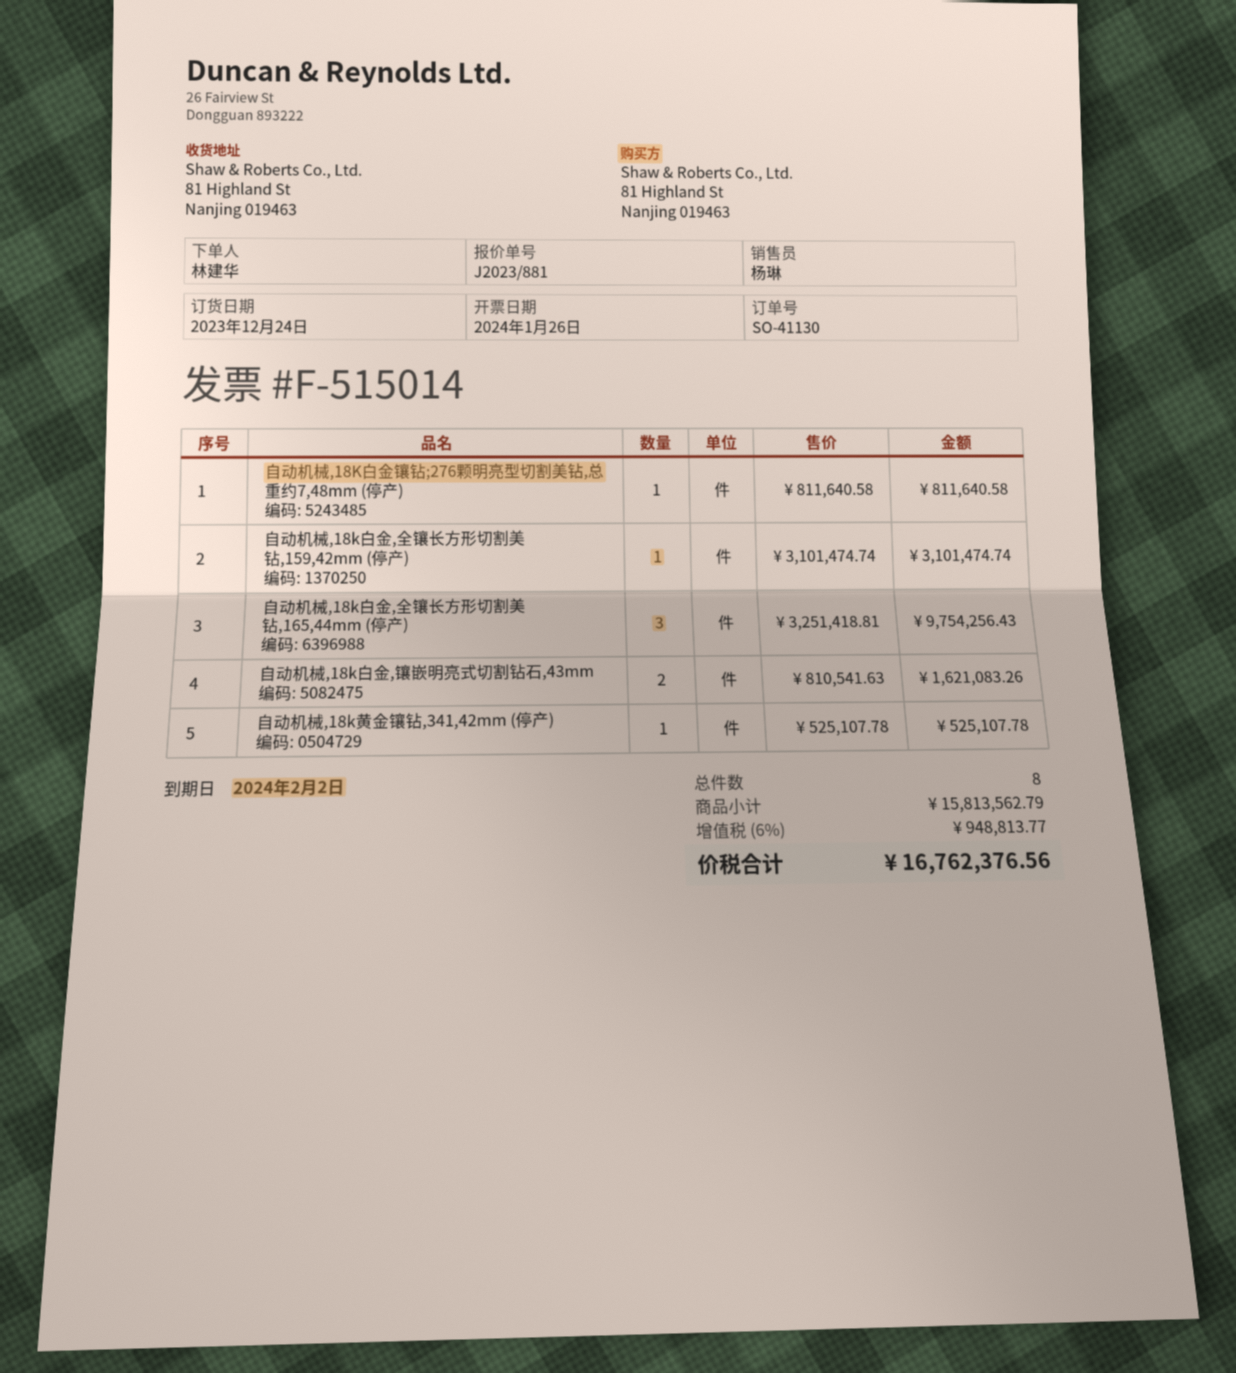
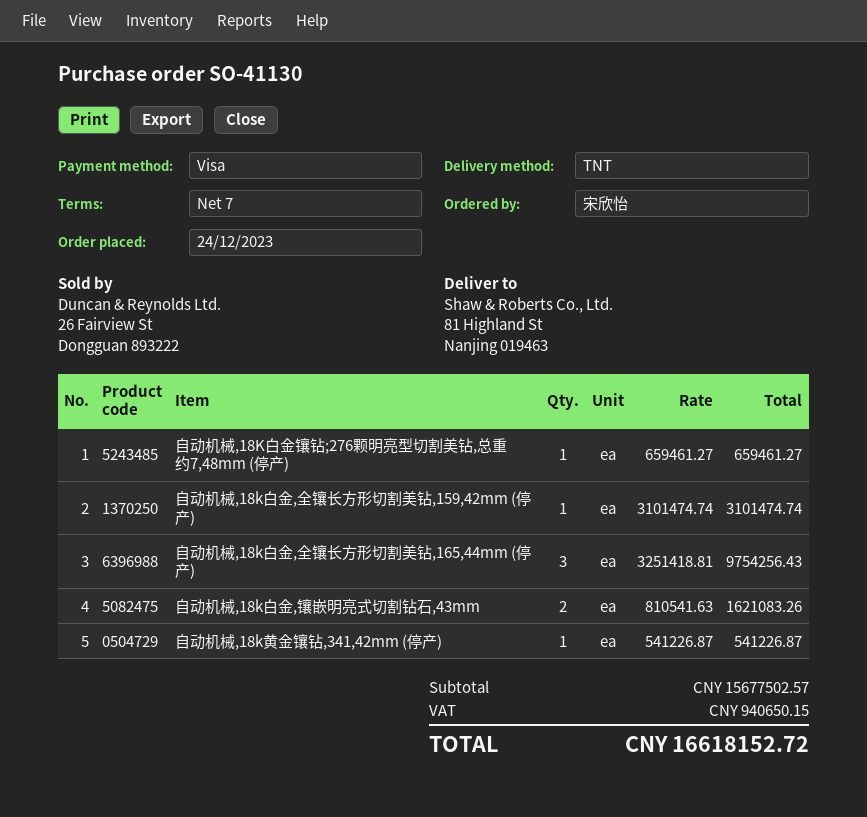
ordered by: 林建华 -> 宋欣怡
自动机械,18K白金镶钻;276颗明亮型切割美钻,总重约7,48mm (停产): 1 x 811640.58 = 811640.58 -> 1 x 659461.27 = 659461.27
自动机械,18k黄金镶钻,341,42mm (停产): 1 x 525107.78 = 525107.78 -> 1 x 541226.87 = 541226.87
subtotal: 15813562.79 -> 15677502.57
tax: 948813.77 -> 940650.15
total: 16762376.56 -> 16618152.72

